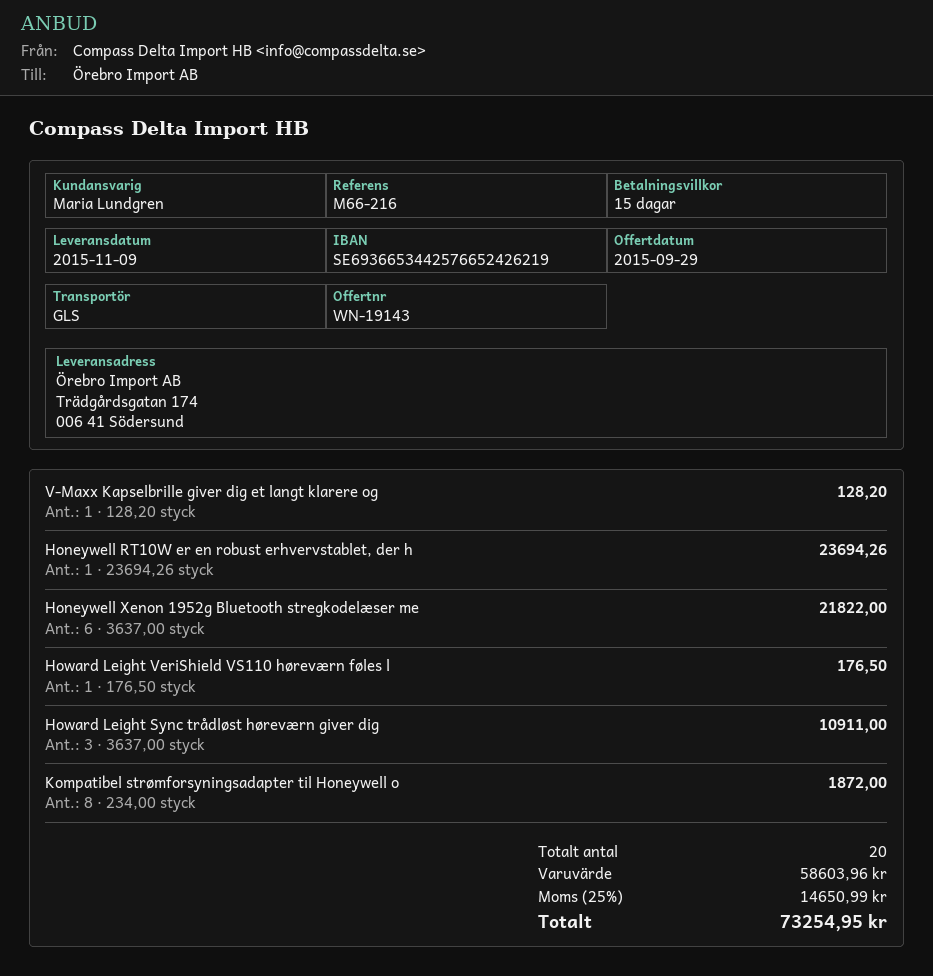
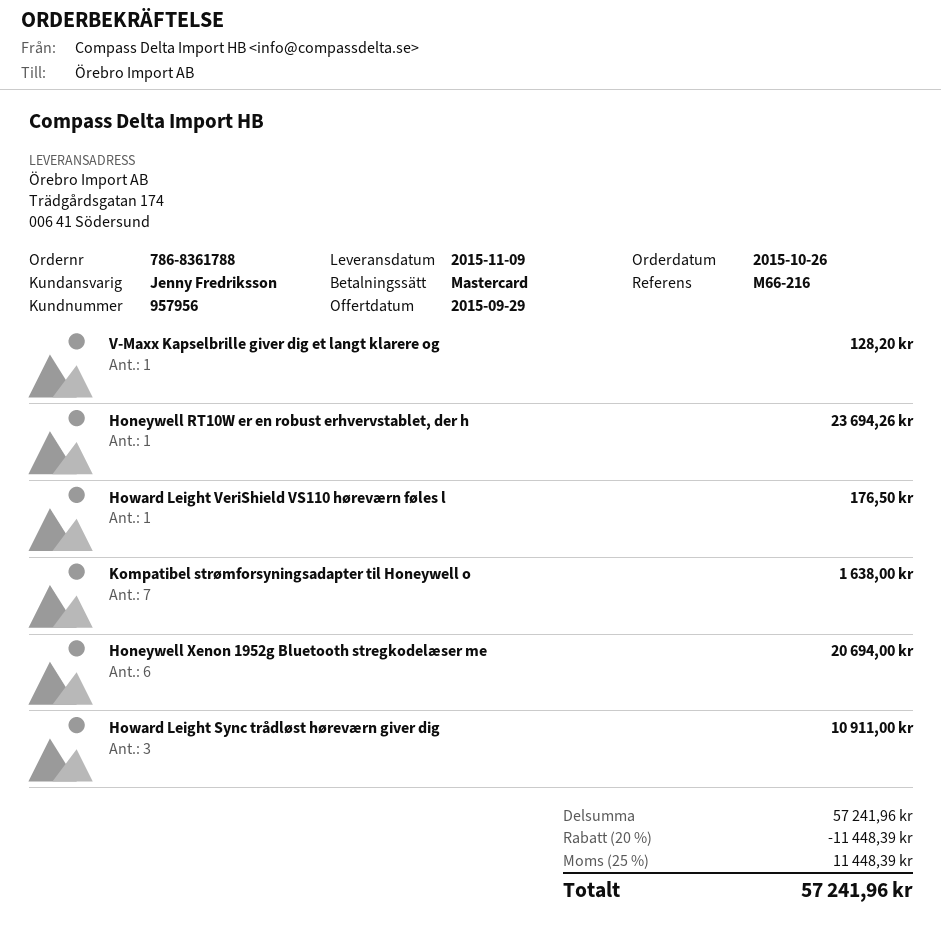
sales rep: Maria Lundgren -> Jenny Fredriksson
Honeywell Xenon 1952g Bluetooth stregkodelæser me: 6 for 21822.00 -> 6 for 20694.00
Kompatibel strømforsyningsadapter til Honeywell o: 8 for 1872.00 -> 7 for 1638.00
subtotal: 58603.96 -> 57241.96
discount: none -> 20% = 11448.39
tax: 25% = 14650.99 -> 25% = 11448.39
total: 73254.95 -> 57241.96

